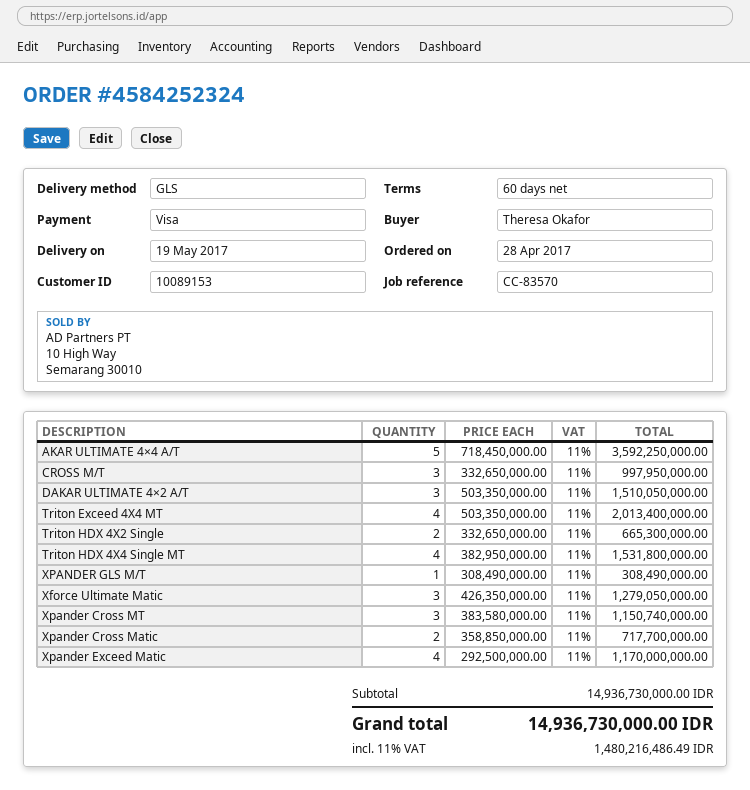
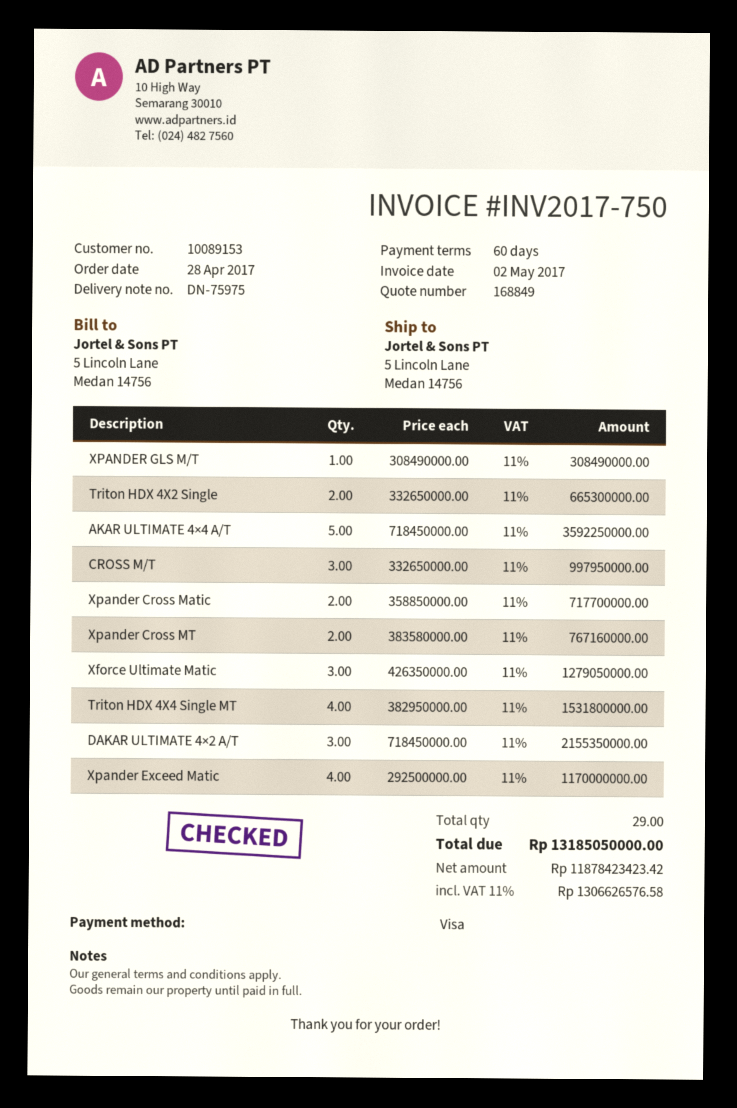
DAKAR ULTIMATE 4×2 A/T: 3 x 503350000.00 = 1510050000.00 -> 3 x 718450000.00 = 2155350000.00
Triton Exceed 4X4 MT: 4 x 503350000.00 = 2013400000.00 -> none
Xpander Cross MT: 3 x 383580000.00 = 1150740000.00 -> 2 x 383580000.00 = 767160000.00
tax: 11% = 1480216486.49 -> 11% = 1306626576.58
total: 14936730000.00 -> 13185050000.00

